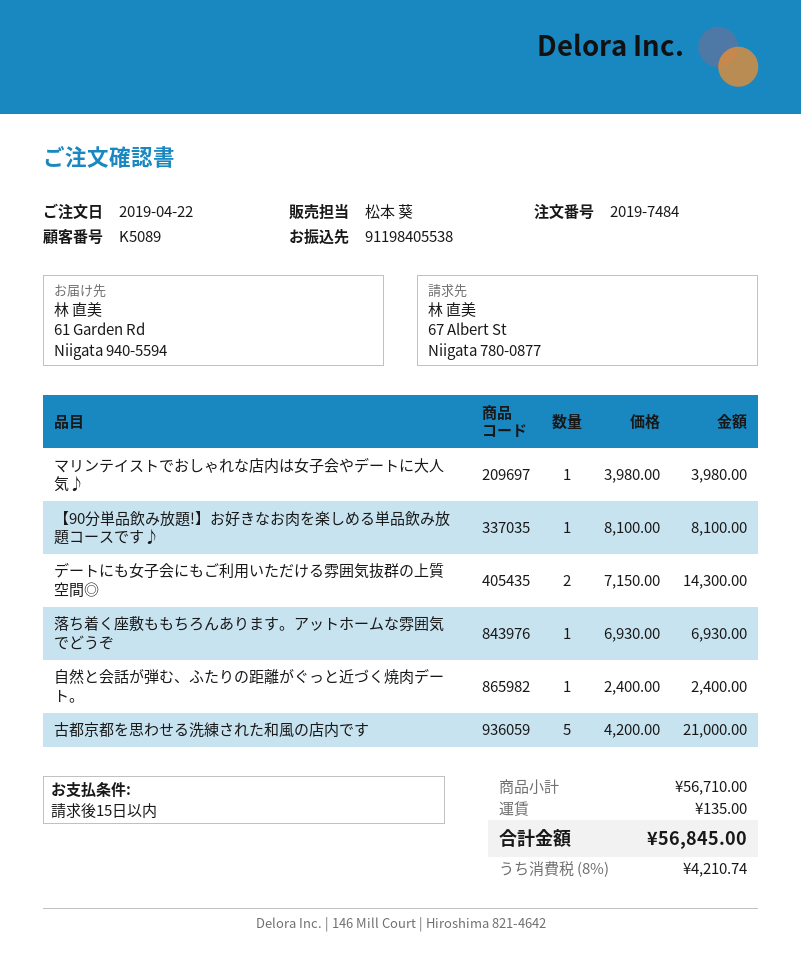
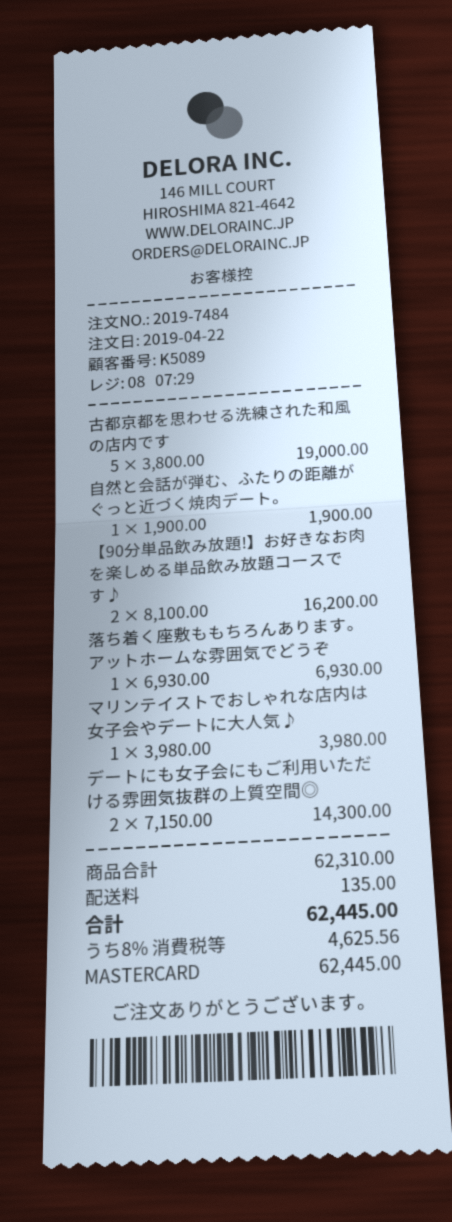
【90分単品飲み放題!】お好きなお肉を楽しめる単品飲み放題コースです♪: 1 x 8100.00 = 8100.00 -> 2 x 8100.00 = 16200.00
自然と会話が弾む、ふたりの距離がぐっと近づく焼肉デート。: 1 x 2400.00 = 2400.00 -> 1 x 1900.00 = 1900.00
古都京都を思わせる洗練された和風の店内です: 5 x 4200.00 = 21000.00 -> 5 x 3800.00 = 19000.00
subtotal: 56710.00 -> 62310.00
tax: 8% = 4210.74 -> 8% = 4625.56
total: 56845.00 -> 62445.00

